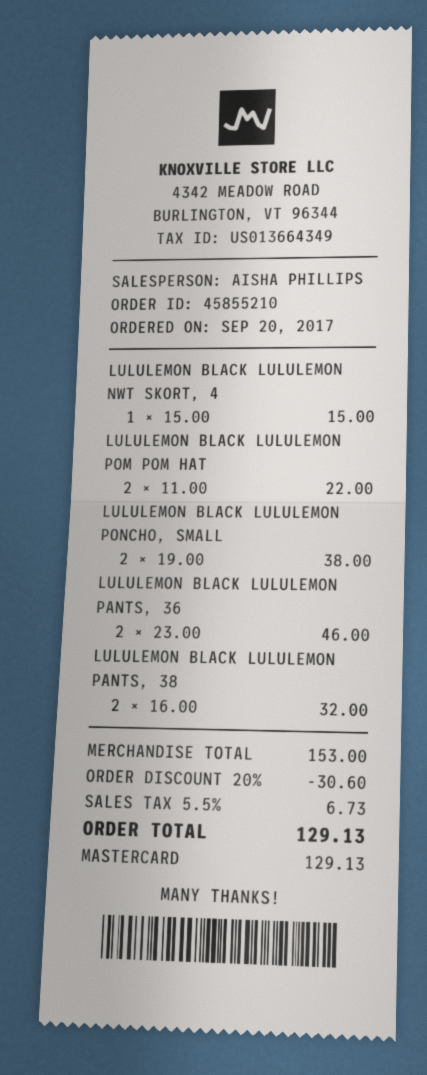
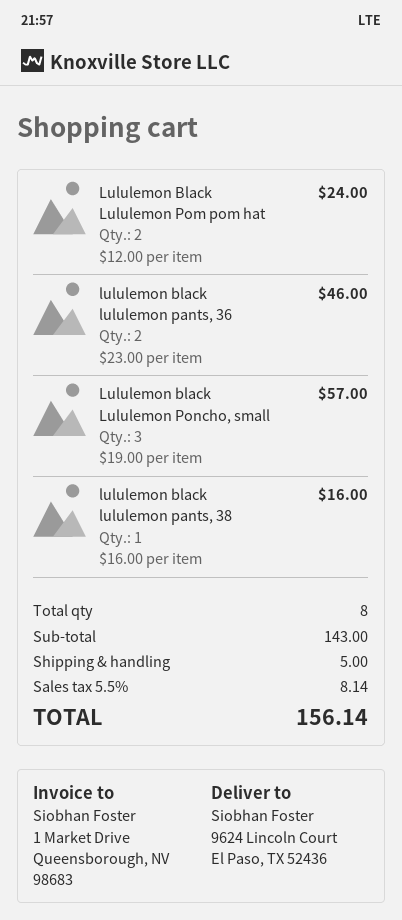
LULULEMON BLACK LULULEMON NWT SKORT, 4: 1 x 15.00 = 15.00 -> none
LULULEMON BLACK LULULEMON POM POM HAT: 2 x 11.00 = 22.00 -> 2 x 12.00 = 24.00
LULULEMON BLACK LULULEMON PONCHO, SMALL: 2 x 19.00 = 38.00 -> 3 x 19.00 = 57.00
LULULEMON BLACK LULULEMON PANTS, 38: 2 x 16.00 = 32.00 -> 1 x 16.00 = 16.00
subtotal: 153.00 -> 143.00
discount: 20% = 30.60 -> none
shipping: none -> 5.00
tax: 5.5% = 6.73 -> 5.5% = 8.14
total: 129.13 -> 156.14

